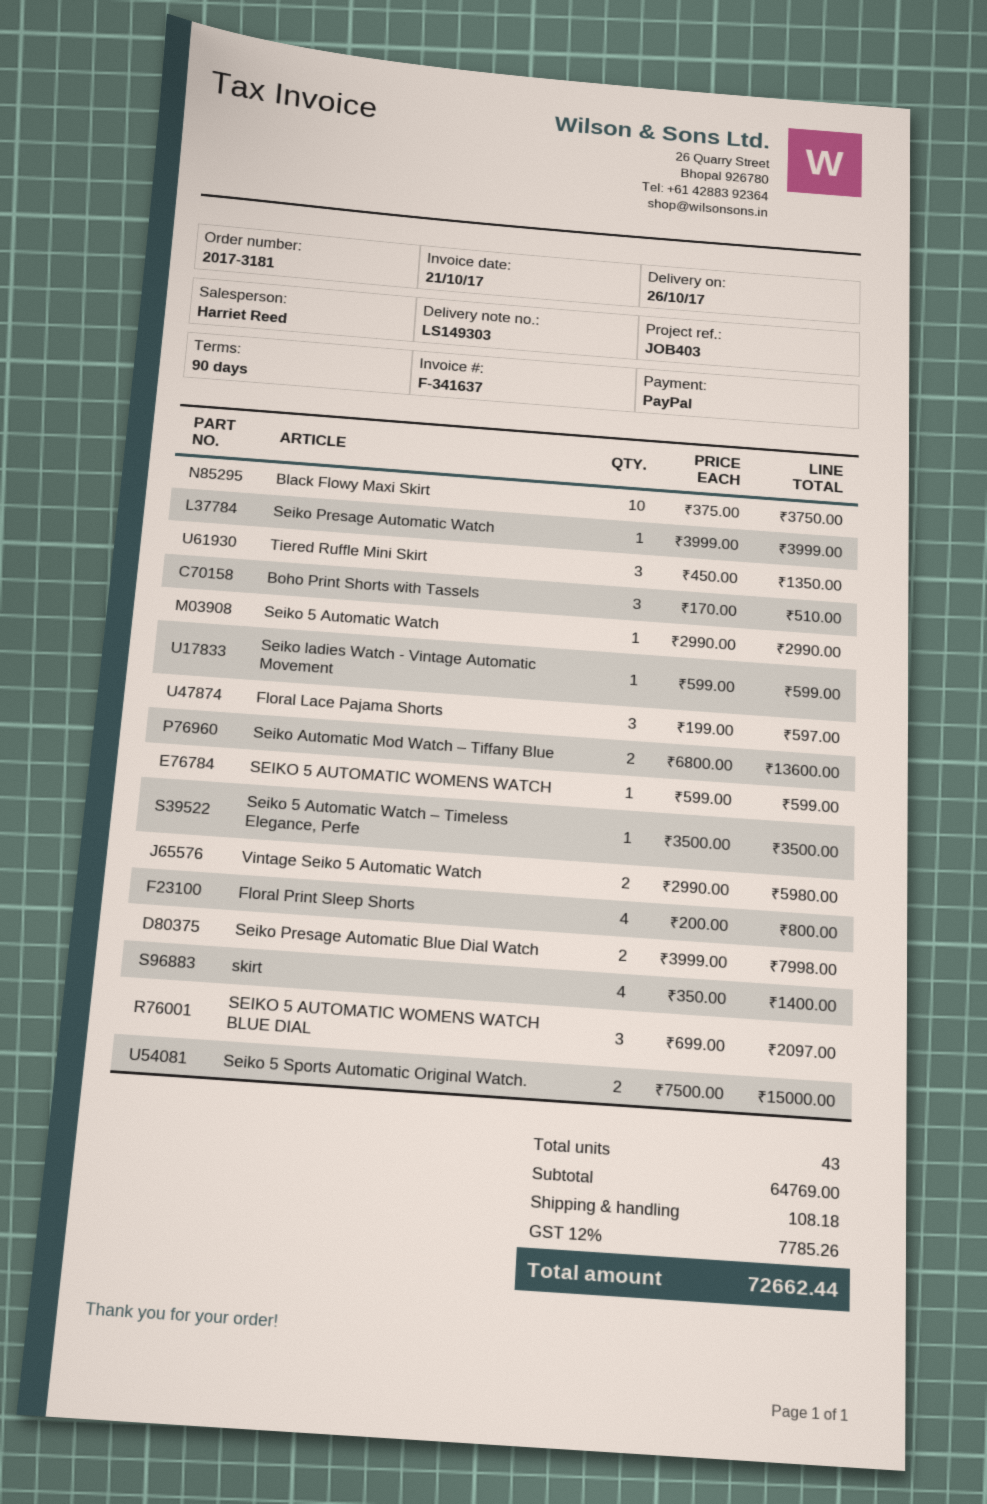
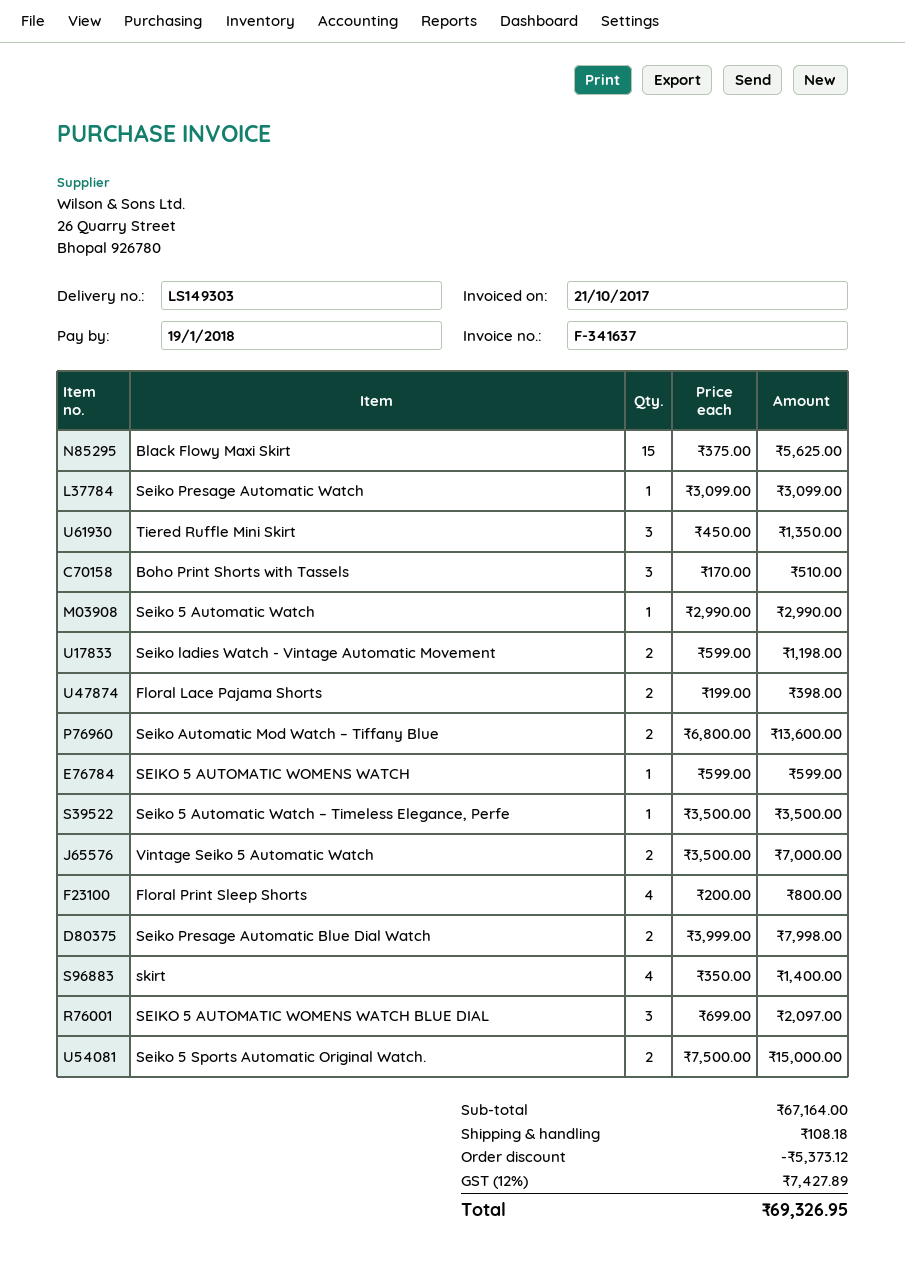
Black Flowy Maxi Skirt: 10 x 375.00 = 3750.00 -> 15 x 375.00 = 5625.00
Seiko Presage Automatic Watch: 1 x 3999.00 = 3999.00 -> 1 x 3099.00 = 3099.00
Seiko ladies Watch - Vintage Automatic Movement: 1 x 599.00 = 599.00 -> 2 x 599.00 = 1198.00
Floral Lace Pajama Shorts: 3 x 199.00 = 597.00 -> 2 x 199.00 = 398.00
Vintage Seiko 5 Automatic Watch: 2 x 2990.00 = 5980.00 -> 2 x 3500.00 = 7000.00
subtotal: 64769.00 -> 67164.00
discount: none -> 5373.12
tax: 12% = 7785.26 -> 12% = 7427.89
total: 72662.44 -> 69326.95

